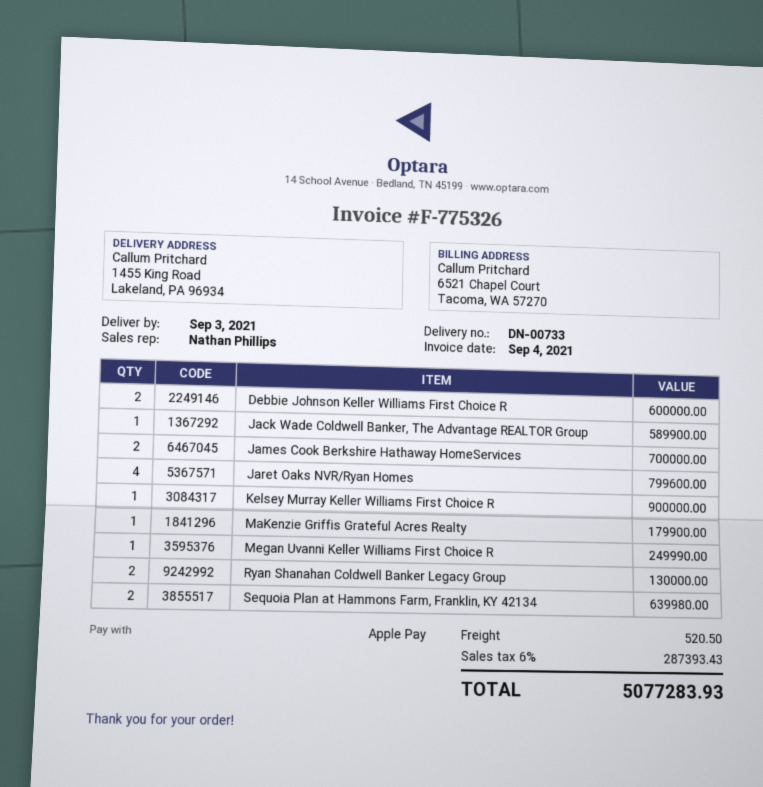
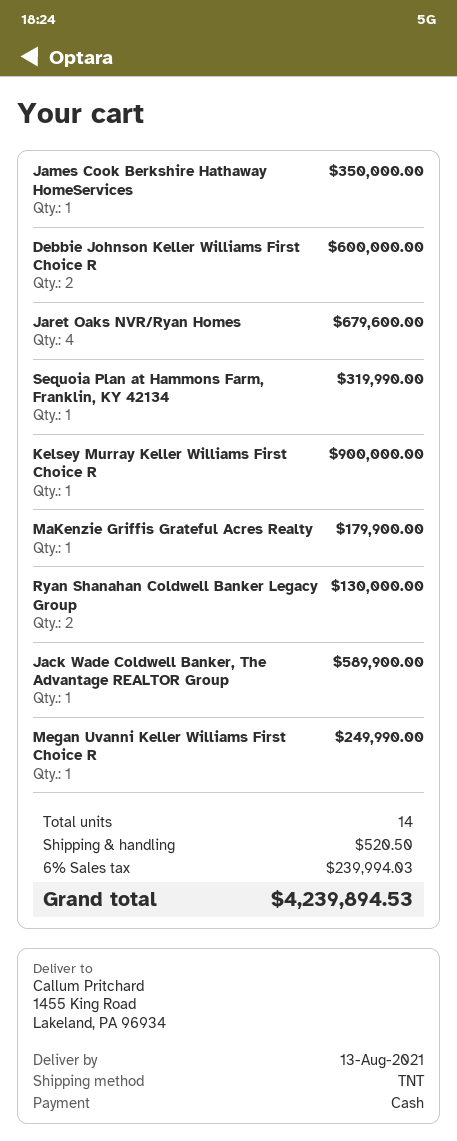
delivery date: 2021-09-03 -> 2021-08-13
payment method: Apple Pay -> cash
James Cook Berkshire Hathaway HomeServices: 2 for 700000.00 -> 1 for 350000.00
Jaret Oaks NVR/Ryan Homes: 4 for 799600.00 -> 4 for 679600.00
Sequoia Plan at Hammons Farm, Franklin, KY 42134: 2 for 639980.00 -> 1 for 319990.00
tax: 6% = 287393.43 -> 6% = 239994.03
total: 5077283.93 -> 4239894.53

